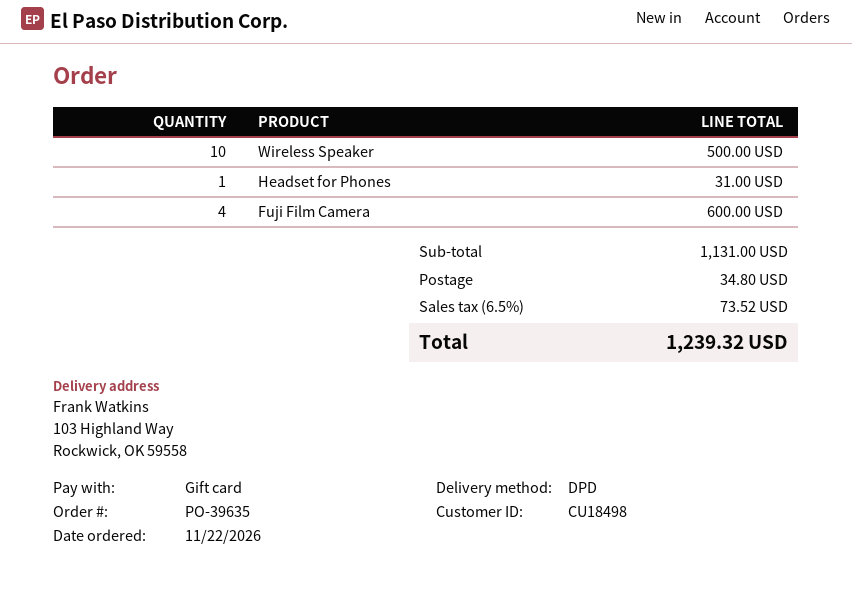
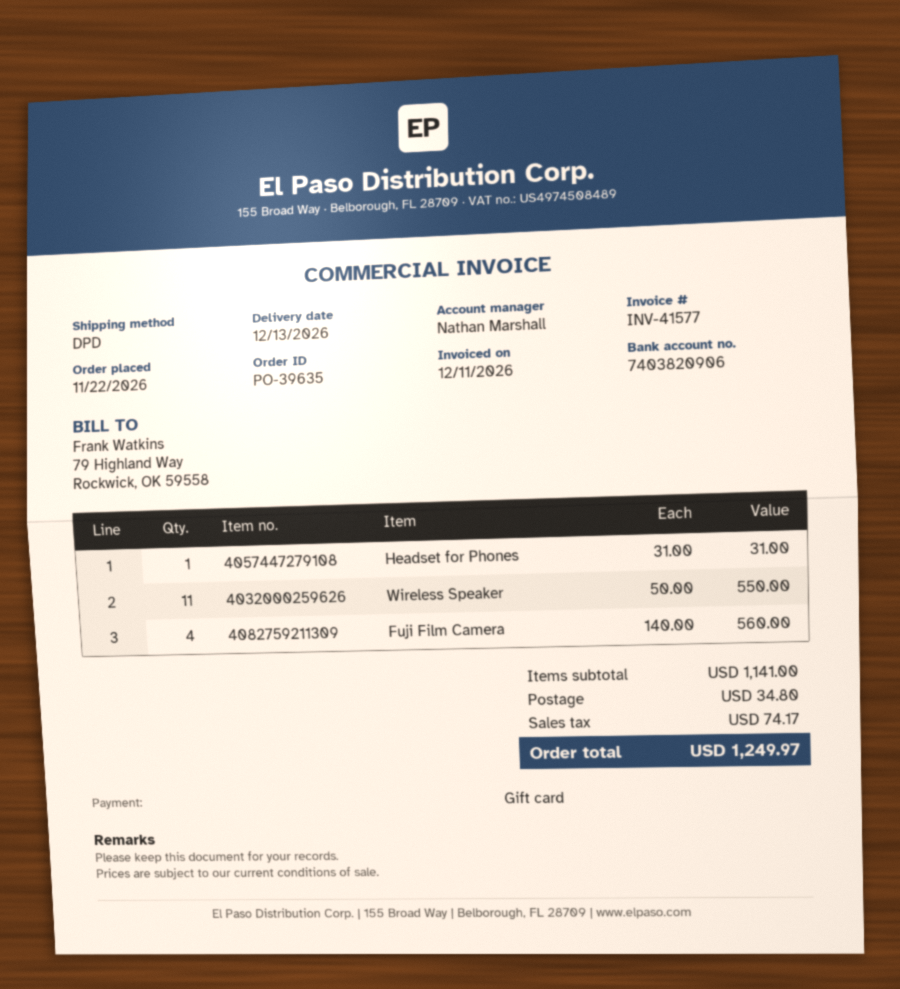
Wireless Speaker: 10 for 500.00 -> 11 for 550.00
Fuji Film Camera: 4 for 600.00 -> 4 for 560.00
subtotal: 1131.00 -> 1141.00
tax: 73.52 -> 74.17
total: 1239.32 -> 1249.97

